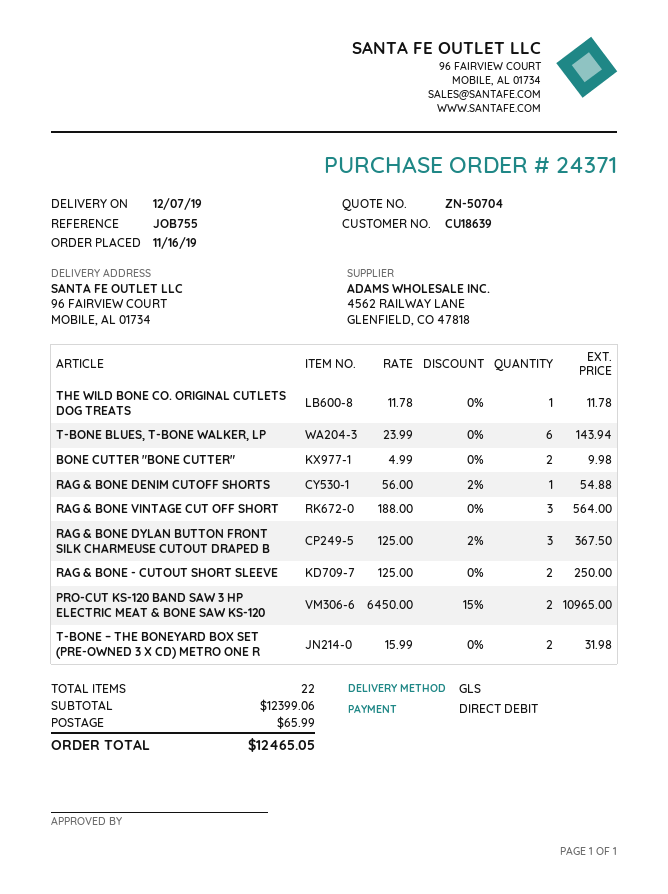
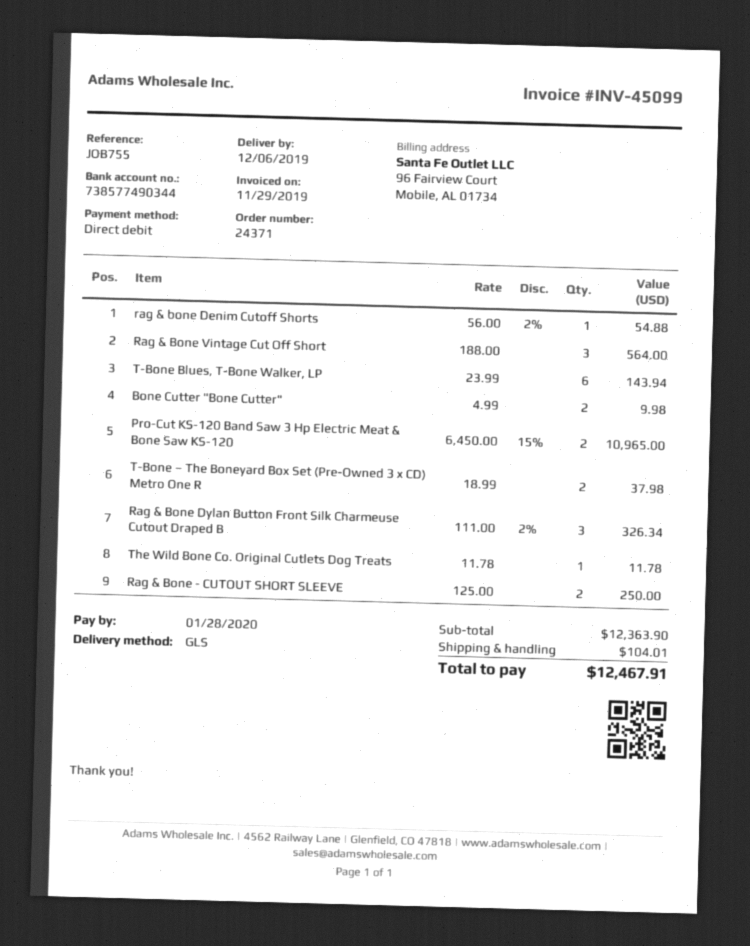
delivery date: 2019-12-07 -> 2019-12-06
RAG & BONE DYLAN BUTTON FRONT SILK CHARMEUSE CUTOUT DRAPED B: 3 x 125.00 - 2% = 367.50 -> 3 x 111.00 - 2% = 326.34
T-BONE – THE BONEYARD BOX SET (PRE-OWNED 3 X CD) METRO ONE R: 2 x 15.99 = 31.98 -> 2 x 18.99 = 37.98
subtotal: 12399.06 -> 12363.90
shipping: 65.99 -> 104.01
total: 12465.05 -> 12467.91

